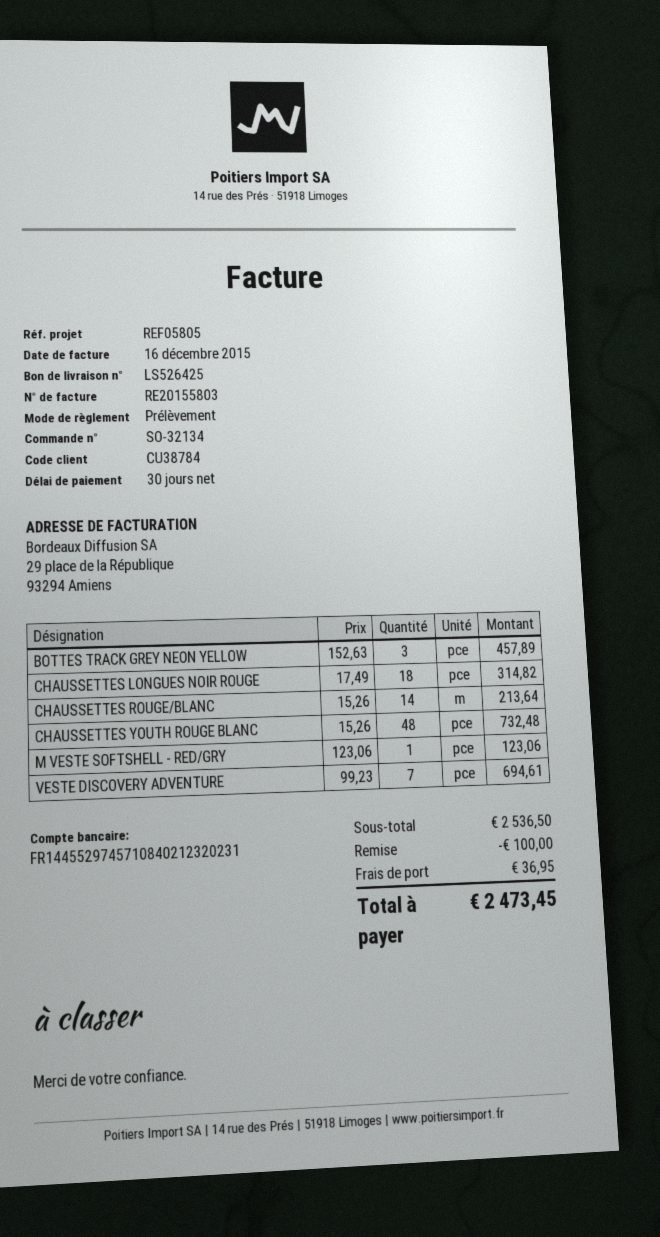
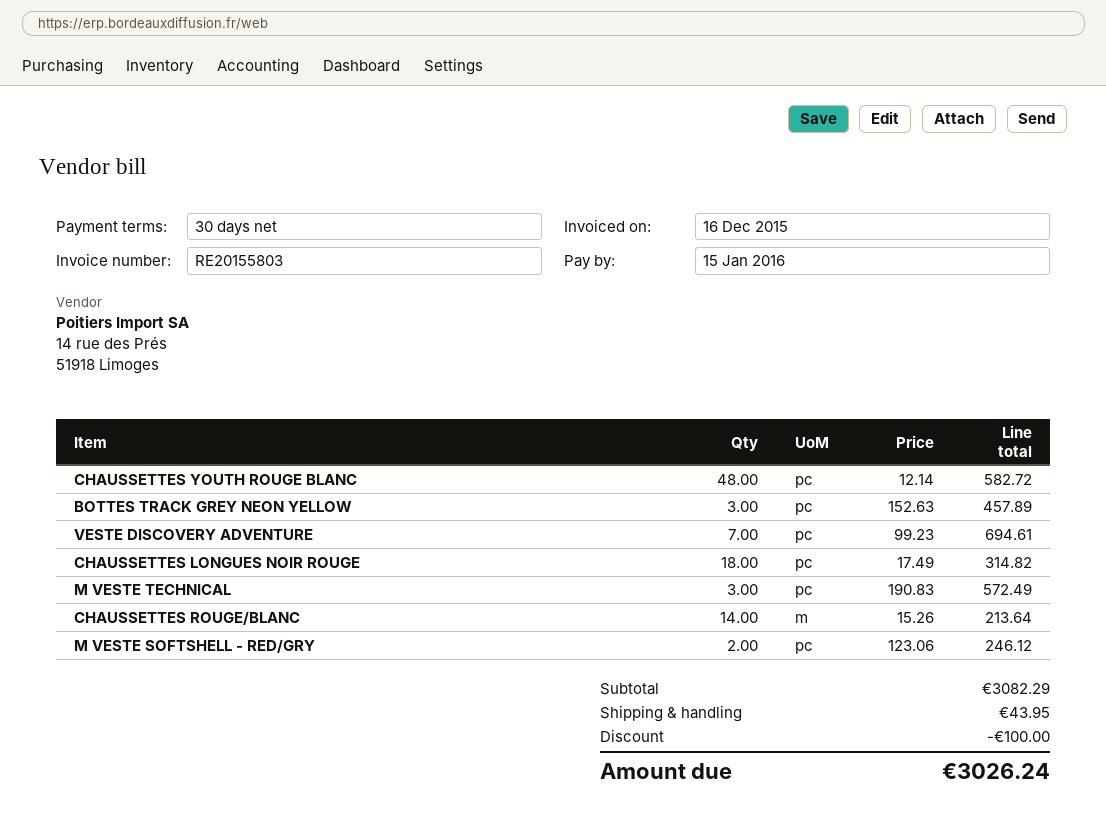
CHAUSSETTES YOUTH ROUGE BLANC: 48 x 15.26 = 732.48 -> 48 x 12.14 = 582.72
M VESTE SOFTSHELL - RED/GRY: 1 x 123.06 = 123.06 -> 2 x 123.06 = 246.12
M VESTE TECHNICAL: none -> 3 x 190.83 = 572.49
subtotal: 2536.50 -> 3082.29
shipping: 36.95 -> 43.95
total: 2473.45 -> 3026.24

